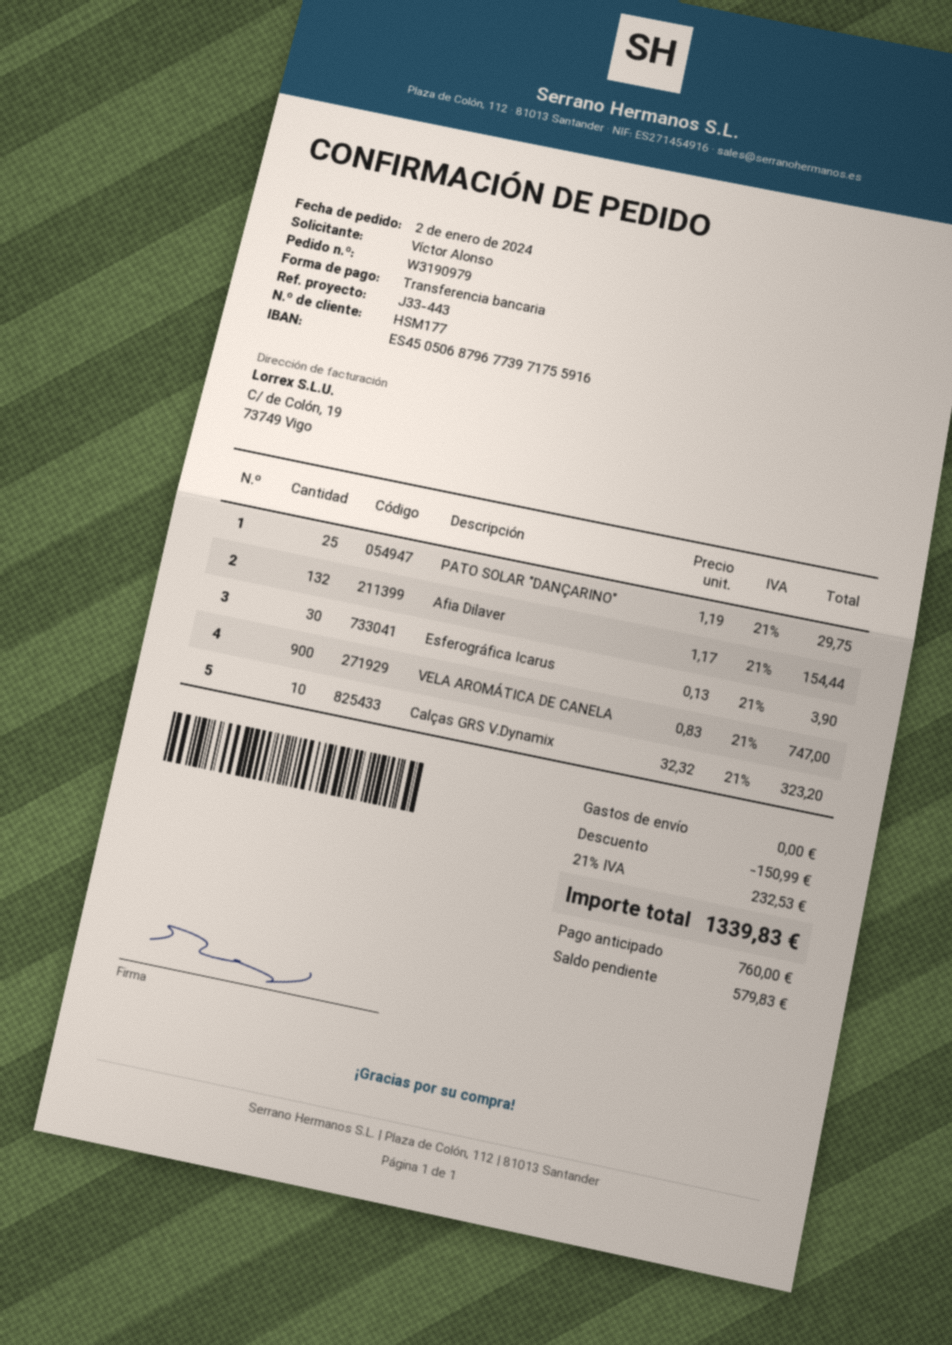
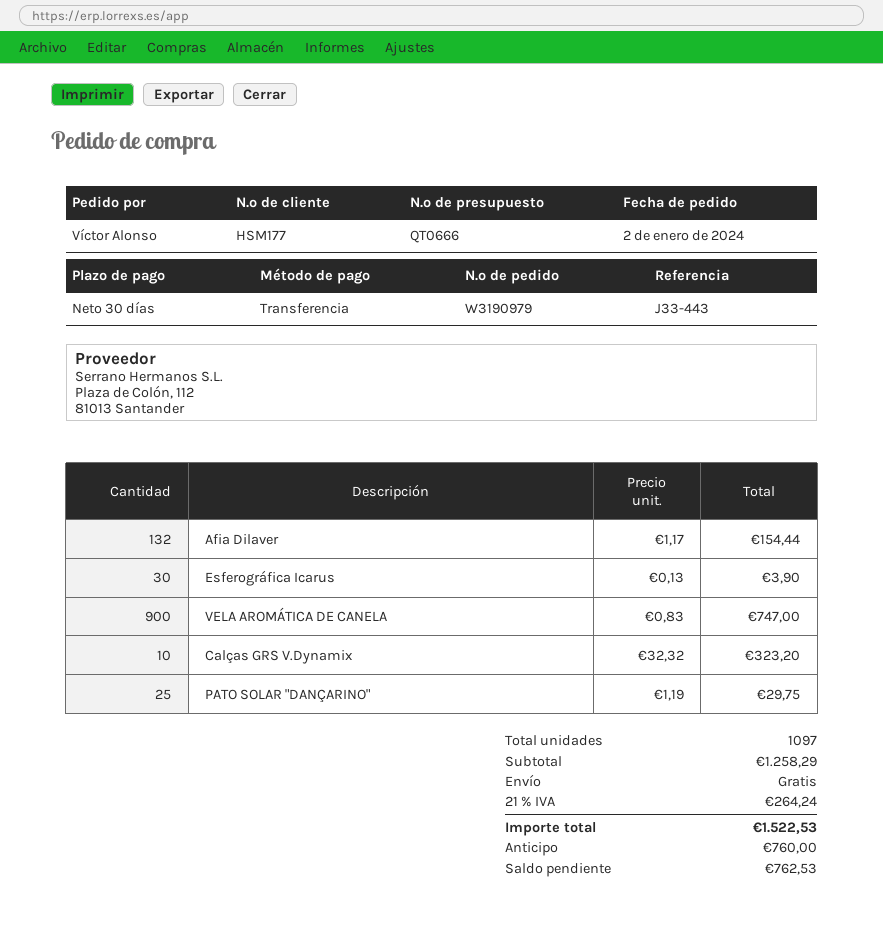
discount: 150.99 -> none
tax: 21% = 232.53 -> 21% = 264.24
total: 1339.83 -> 1522.53
balance: 579.83 -> 762.53

